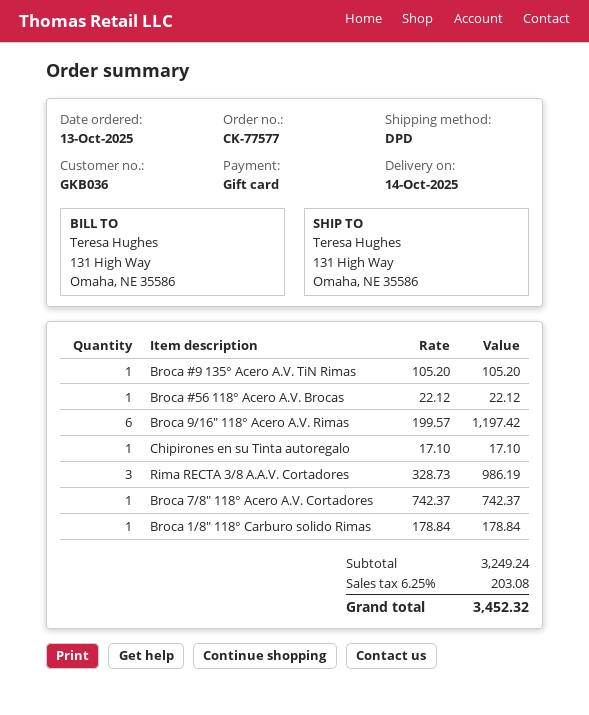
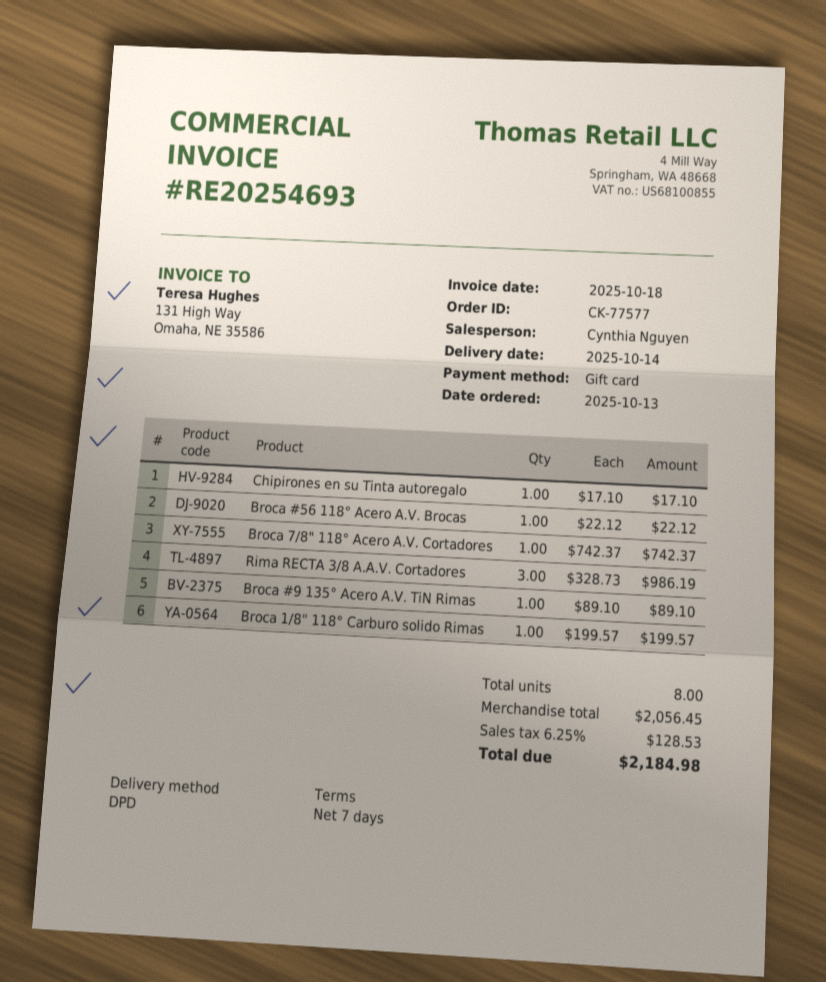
Broca #9 135° Acero A.V. TiN Rimas: 1 x 105.20 = 105.20 -> 1 x 89.10 = 89.10
Broca 9/16" 118° Acero A.V. Rimas: 6 x 199.57 = 1197.42 -> none
Broca 1/8" 118° Carburo solido Rimas: 1 x 178.84 = 178.84 -> 1 x 199.57 = 199.57
subtotal: 3249.24 -> 2056.45
tax: 6.25% = 203.08 -> 6.25% = 128.53
total: 3452.32 -> 2184.98

